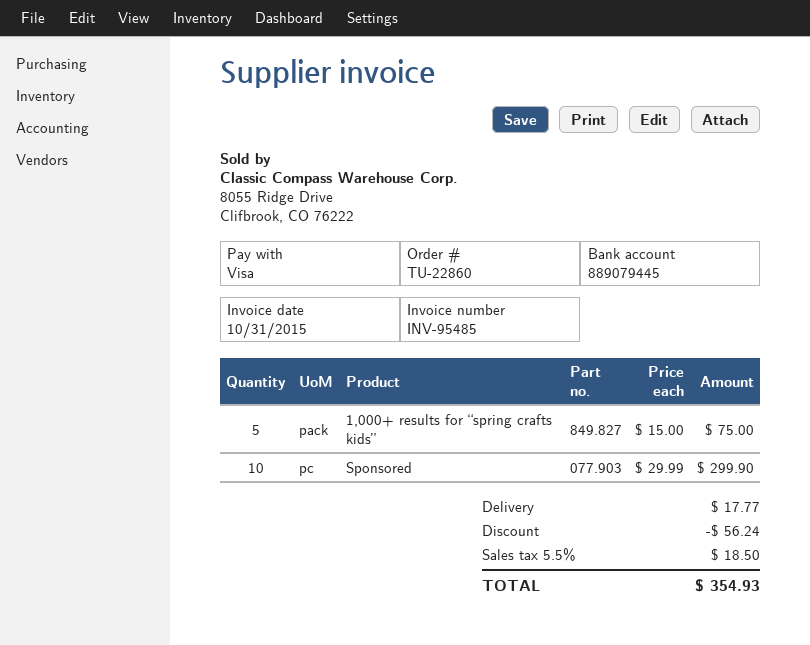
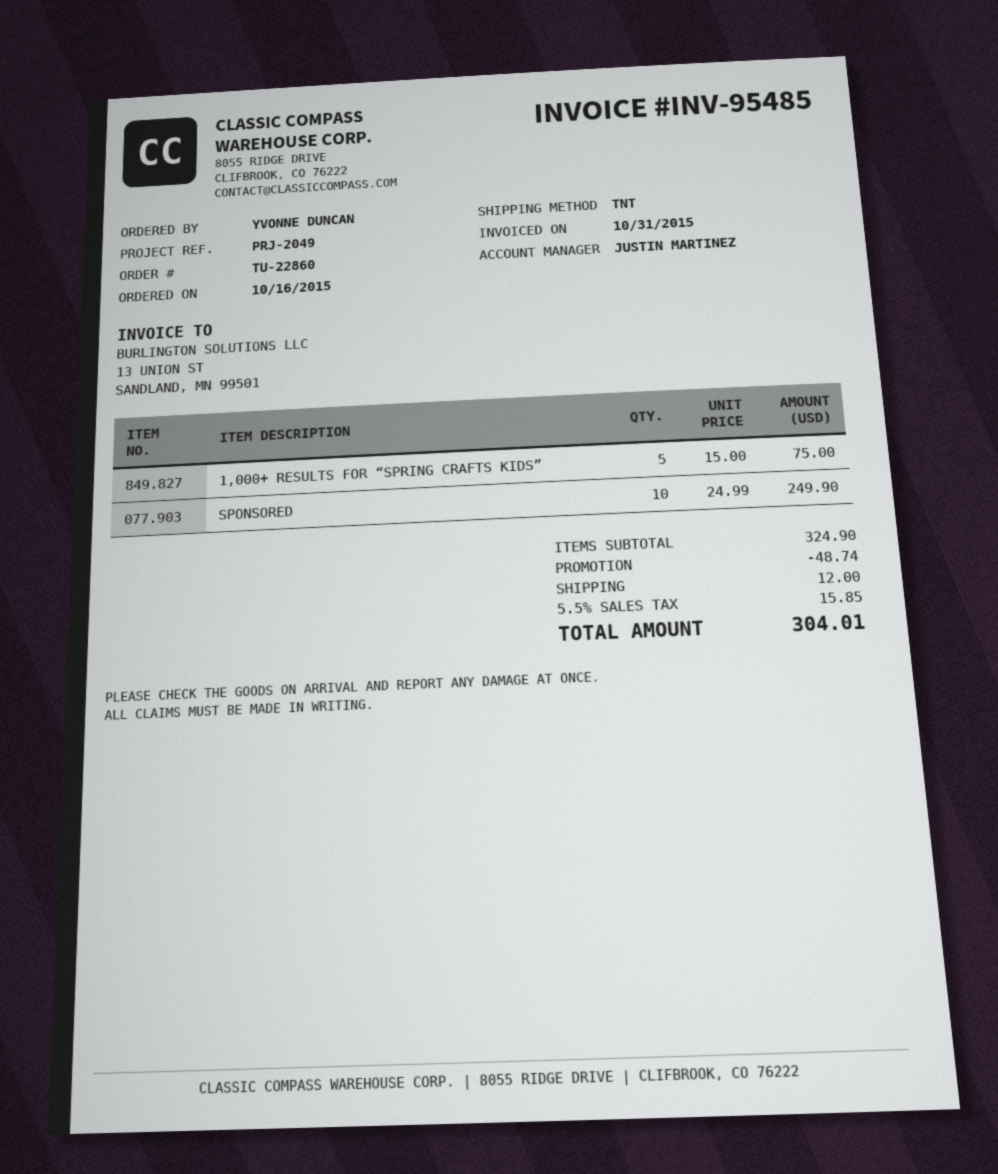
Sponsored: 10 x 29.99 = 299.90 -> 10 x 24.99 = 249.90
discount: 56.24 -> 48.74
shipping: 17.77 -> 12.00
tax: 5.5% = 18.50 -> 5.5% = 15.85
total: 354.93 -> 304.01

